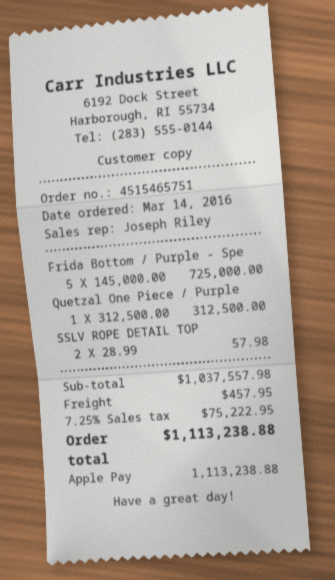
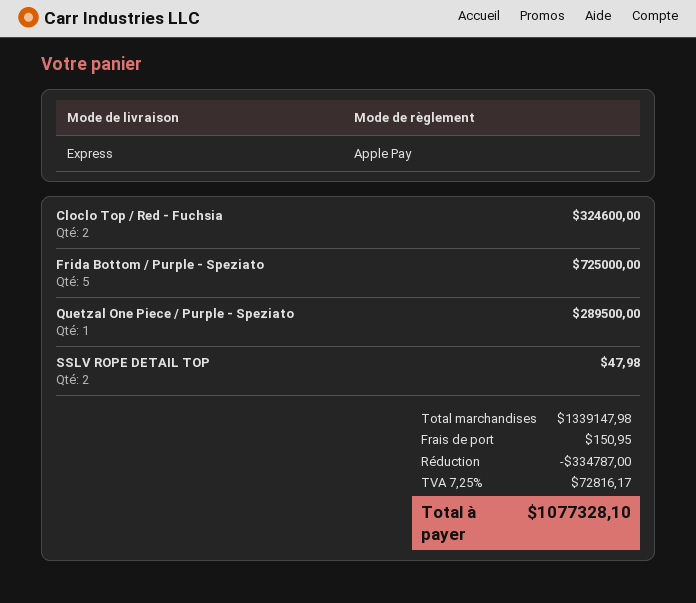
Quetzal One Piece / Purple: 1 for 312500.00 -> 1 for 289500.00
SSLV ROPE DETAIL TOP: 2 for 57.98 -> 2 for 47.98
Cloclo Top / Red - Fuchsia: none -> 2 for 324600.00
subtotal: 1037557.98 -> 1339147.98
discount: none -> 334787.00
shipping: 457.95 -> 150.95
tax: 7.25% = 75222.95 -> 7.25% = 72816.17
total: 1113238.88 -> 1077328.10

